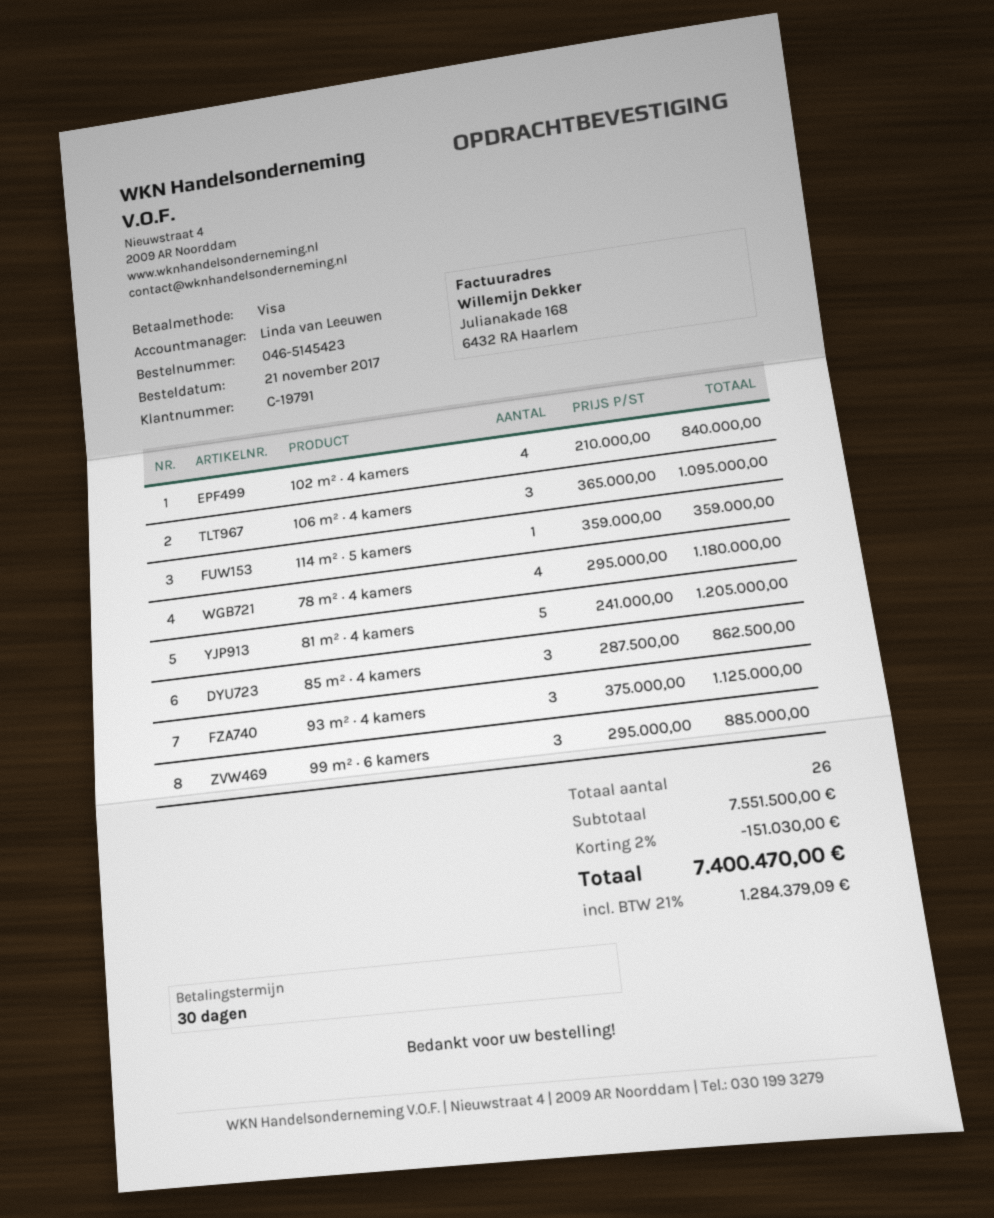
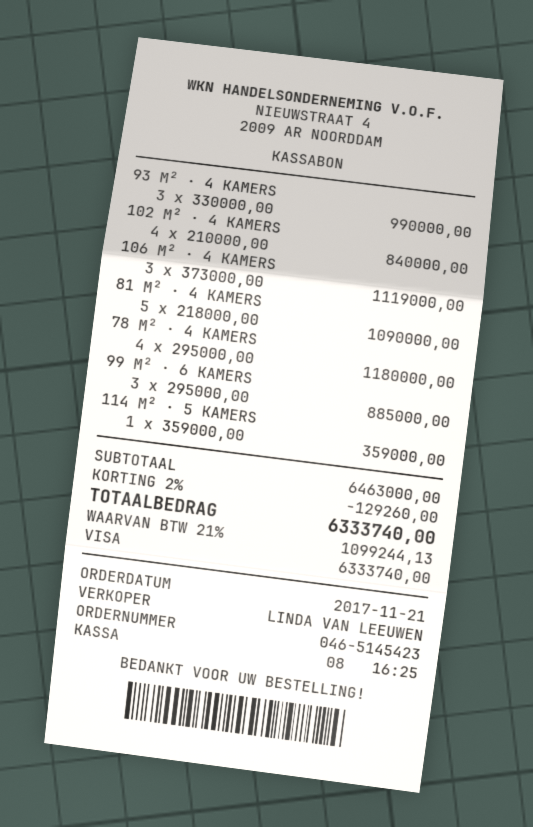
106 m² · 4 kamers: 3 x 365000.00 = 1095000.00 -> 3 x 373000.00 = 1119000.00
81 m² · 4 kamers: 5 x 241000.00 = 1205000.00 -> 5 x 218000.00 = 1090000.00
85 m² · 4 kamers: 3 x 287500.00 = 862500.00 -> none
93 m² · 4 kamers: 3 x 375000.00 = 1125000.00 -> 3 x 330000.00 = 990000.00
subtotal: 7551500.00 -> 6463000.00
discount: 2% = 151030.00 -> 2% = 129260.00
tax: 21% = 1284379.09 -> 21% = 1099244.13
total: 7400470.00 -> 6333740.00

